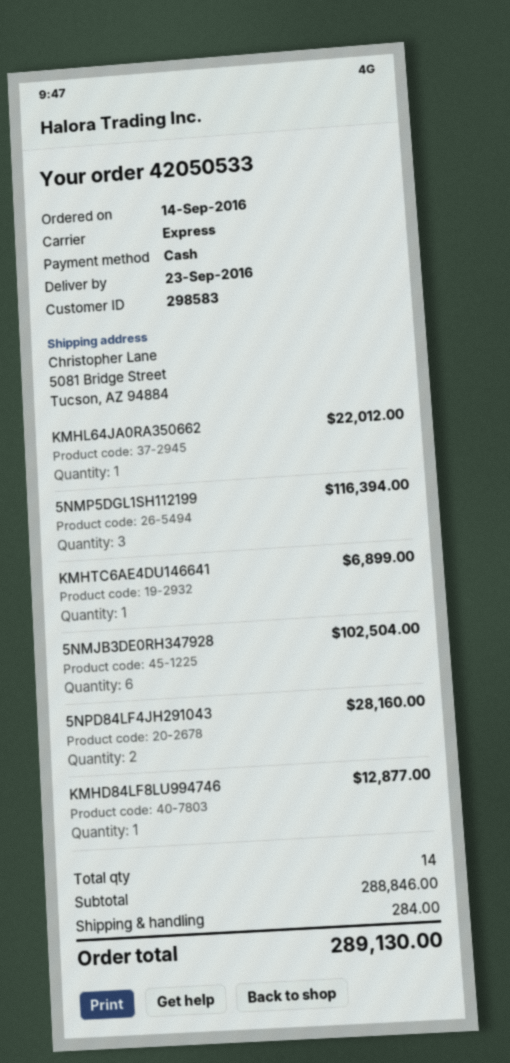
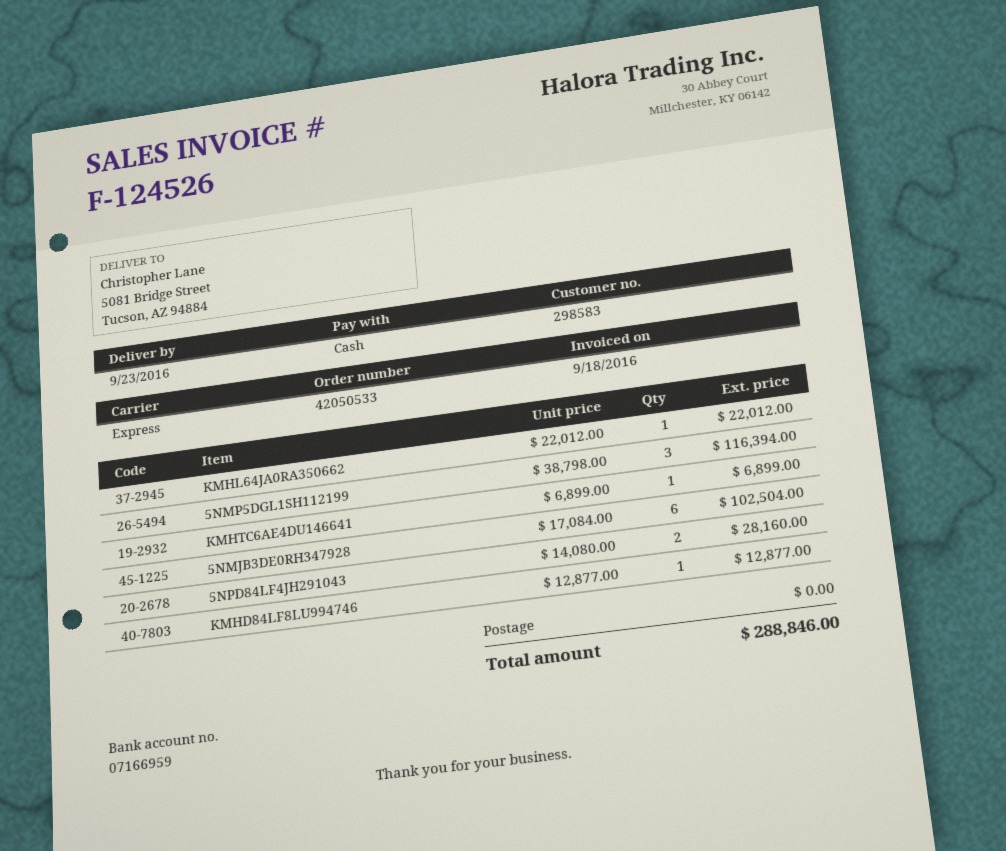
shipping: 284.00 -> 0.00
total: 289130.00 -> 288846.00

